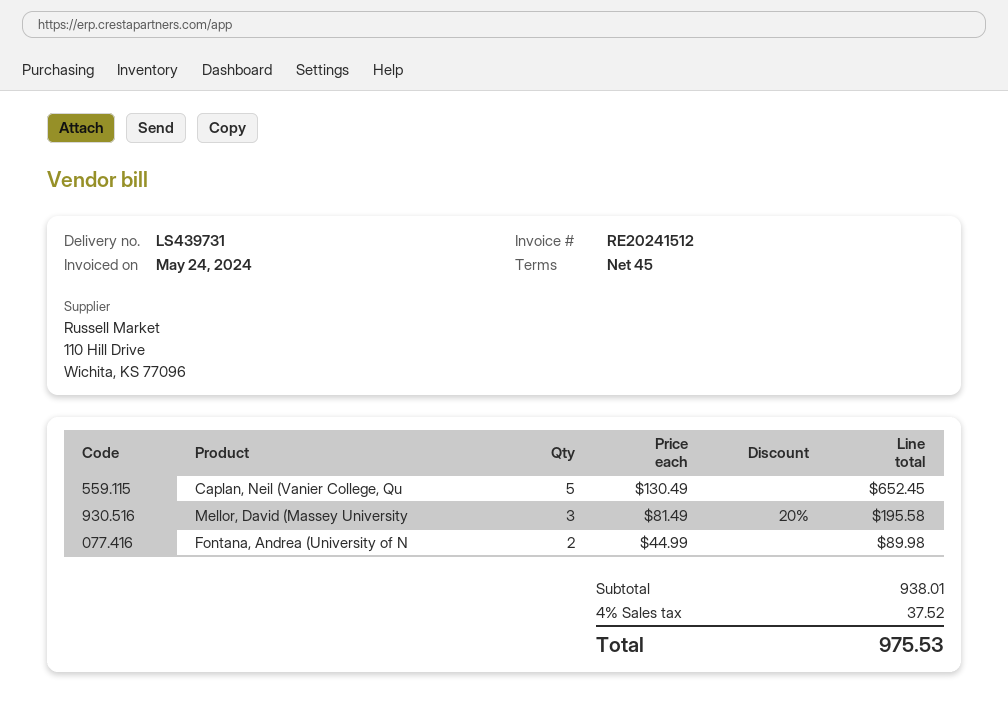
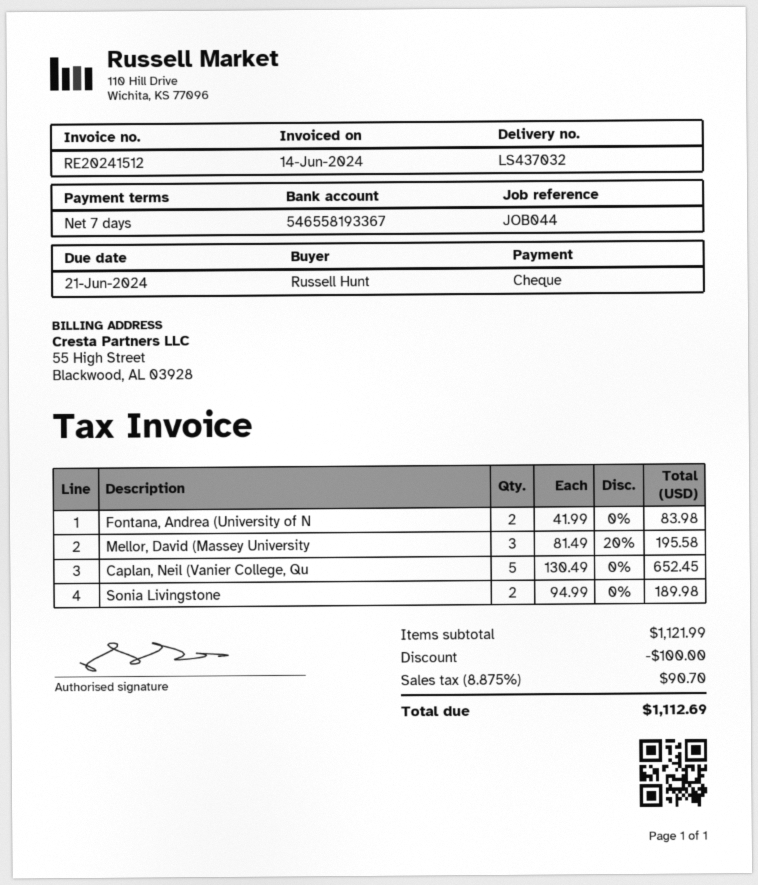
delivery note number: LS439731 -> LS437032
invoice date: 2024-05-24 -> 2024-06-14
payment terms: 45 days -> 7 days
Fontana, Andrea (University of N: 2 x 44.99 = 89.98 -> 2 x 41.99 = 83.98
Sonia Livingstone: none -> 2 x 94.99 = 189.98
subtotal: 938.01 -> 1121.99
discount: none -> 100.00
tax: 4% = 37.52 -> 8.875% = 90.70
total: 975.53 -> 1112.69

